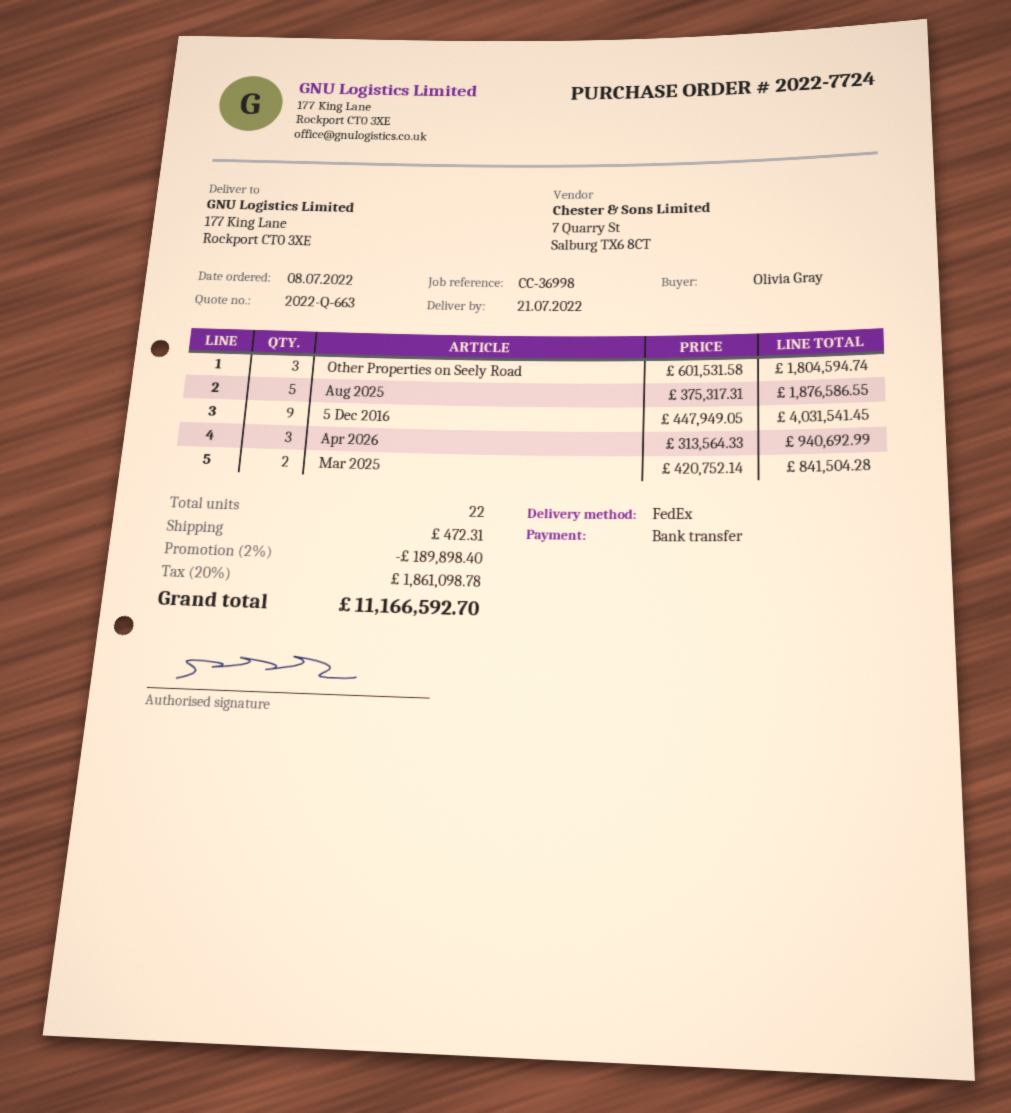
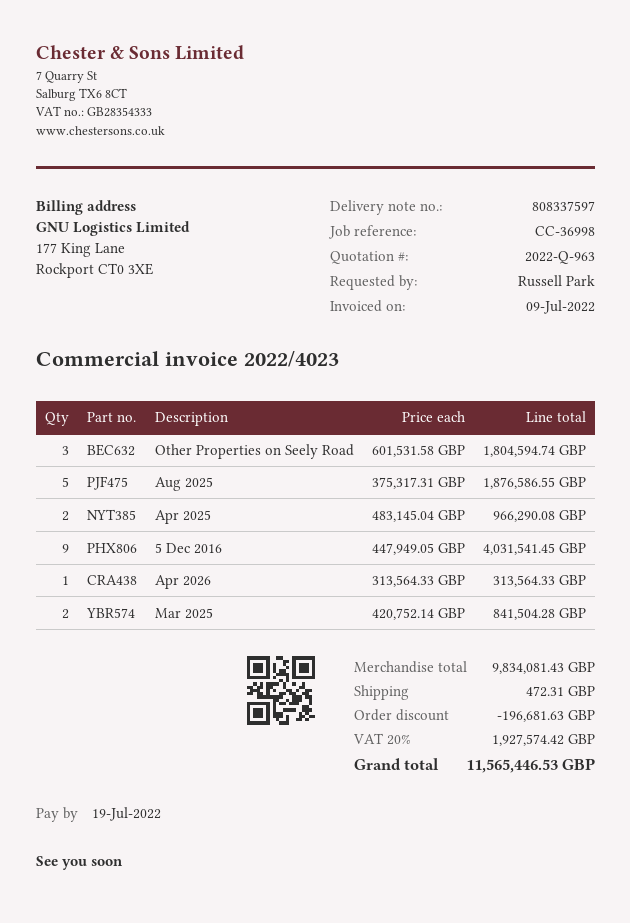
quote number: 2022-Q-663 -> 2022-Q-963
ordered by: Olivia Gray -> Russell Park
Apr 2026: 3 x 313564.33 = 940692.99 -> 1 x 313564.33 = 313564.33
Apr 2025: none -> 2 x 483145.04 = 966290.08
discount: 189898.40 -> 196681.63
tax: 20% = 1861098.78 -> 20% = 1927574.42
total: 11166592.70 -> 11565446.53

